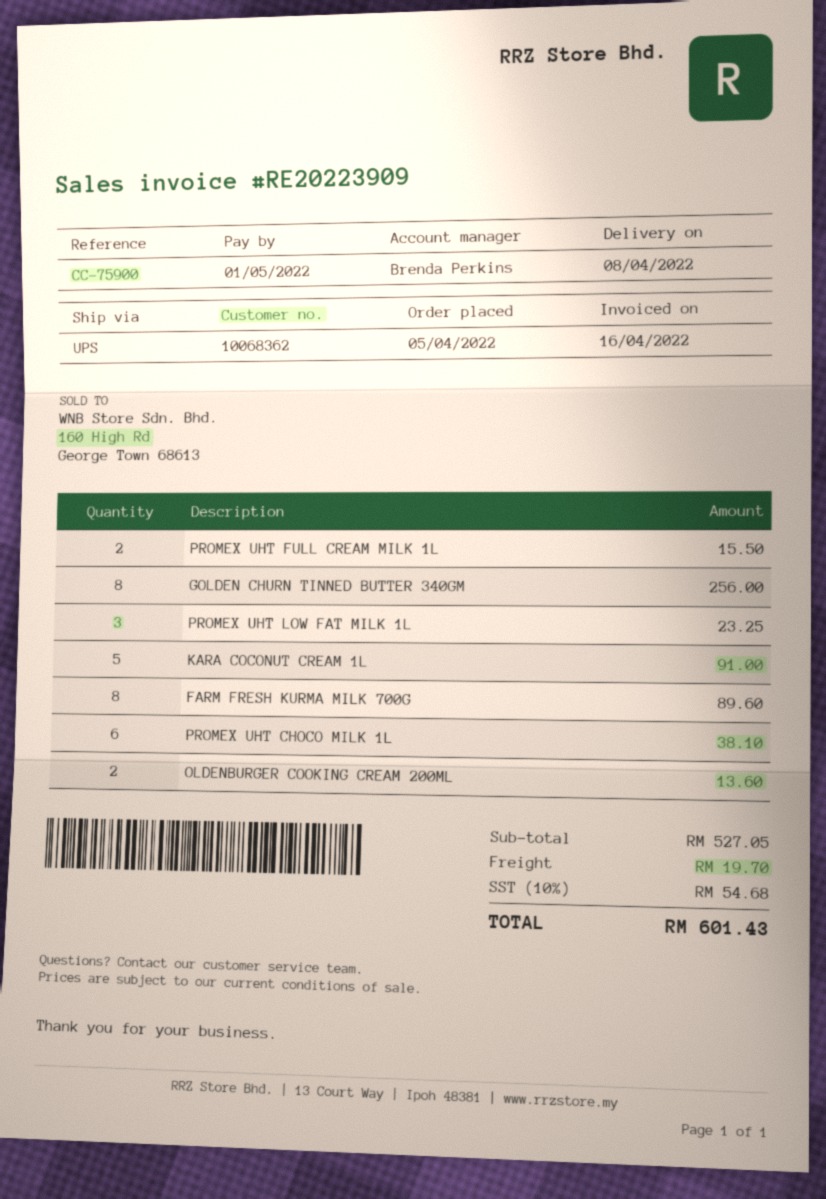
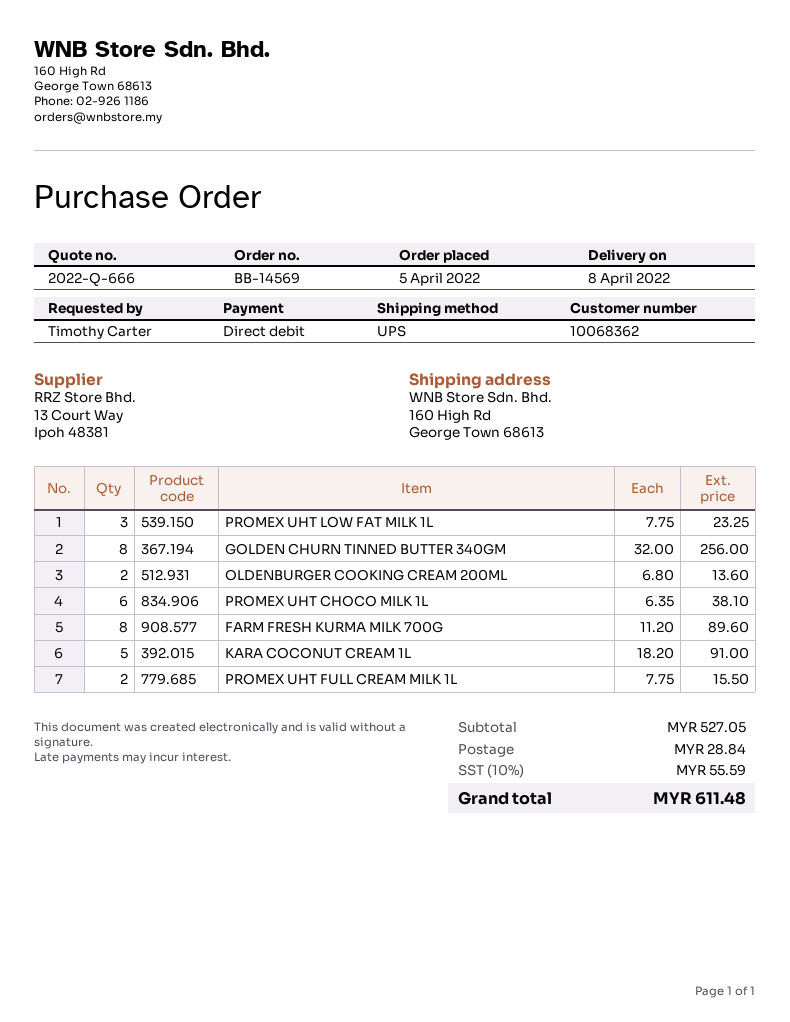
shipping: 19.70 -> 28.84
tax: 10% = 54.68 -> 10% = 55.59
total: 601.43 -> 611.48

